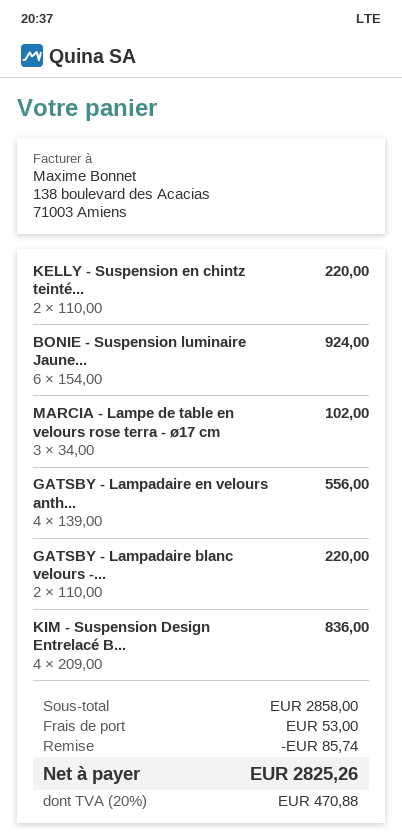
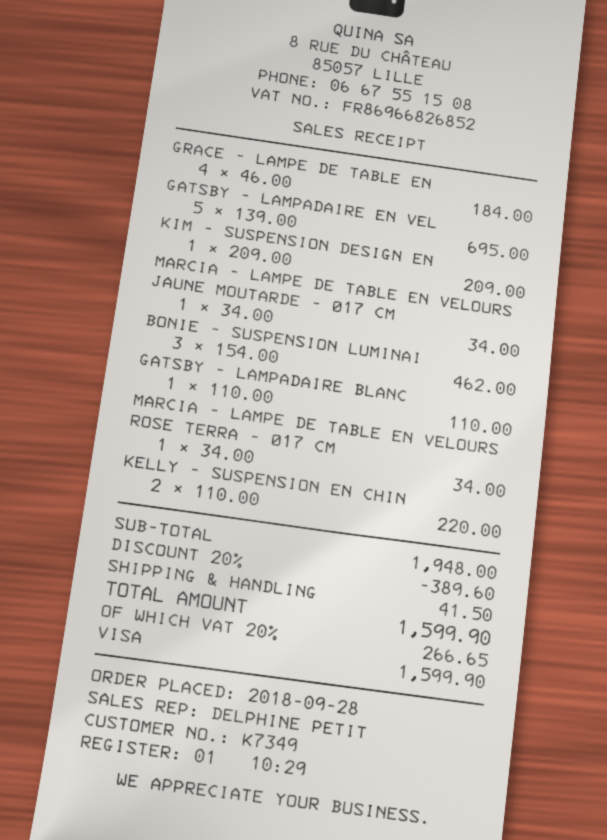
BONIE - Suspension luminaire Jaune...: 6 x 154.00 = 924.00 -> 3 x 154.00 = 462.00
MARCIA - Lampe de table en velours rose terra - ø17 cm: 3 x 34.00 = 102.00 -> 1 x 34.00 = 34.00
GATSBY - Lampadaire en velours anth...: 4 x 139.00 = 556.00 -> 5 x 139.00 = 695.00
GATSBY - Lampadaire blanc velours -...: 2 x 110.00 = 220.00 -> 1 x 110.00 = 110.00
KIM - Suspension Design Entrelacé B...: 4 x 209.00 = 836.00 -> 1 x 209.00 = 209.00
GRACE - LAMPE DE TABLE EN: none -> 4 x 46.00 = 184.00
MARCIA - LAMPE DE TABLE EN VELOURS JAUNE MOUTARDE - Ø17 CM: none -> 1 x 34.00 = 34.00
subtotal: 2858.00 -> 1948.00
discount: 85.74 -> 389.60
shipping: 53.00 -> 41.50
tax: 20% = 470.88 -> 20% = 266.65
total: 2825.26 -> 1599.90

